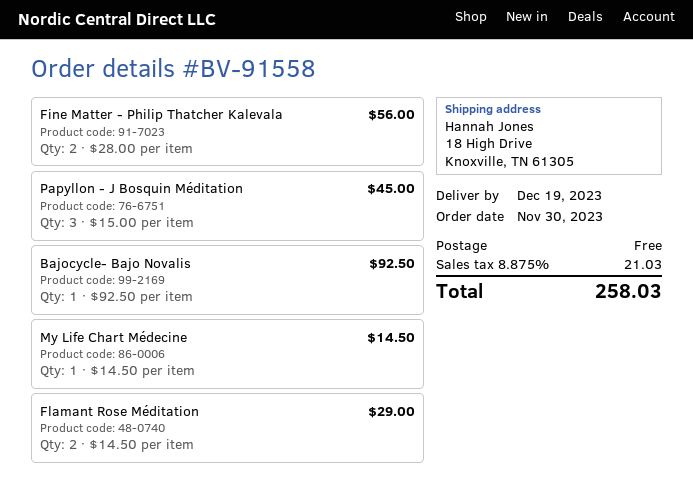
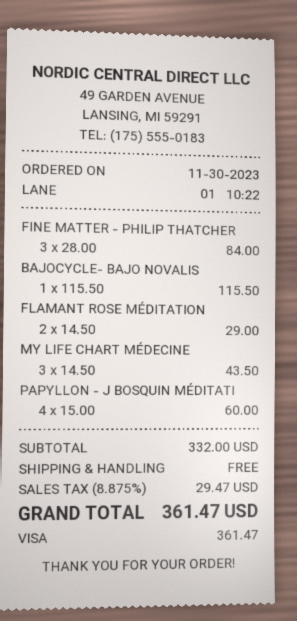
Fine Matter - Philip Thatcher Kalevala: 2 x 28.00 = 56.00 -> 3 x 28.00 = 84.00
Papyllon - J Bosquin Méditation: 3 x 15.00 = 45.00 -> 4 x 15.00 = 60.00
Bajocycle- Bajo Novalis: 1 x 92.50 = 92.50 -> 1 x 115.50 = 115.50
My Life Chart Médecine: 1 x 14.50 = 14.50 -> 3 x 14.50 = 43.50
tax: 8.875% = 21.03 -> 8.875% = 29.47
total: 258.03 -> 361.47

